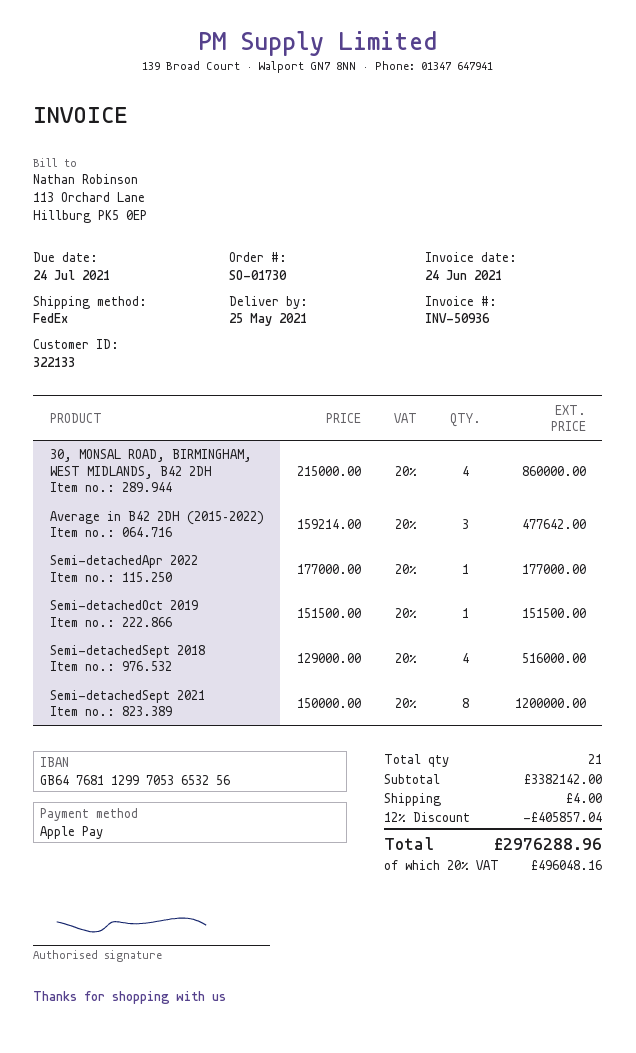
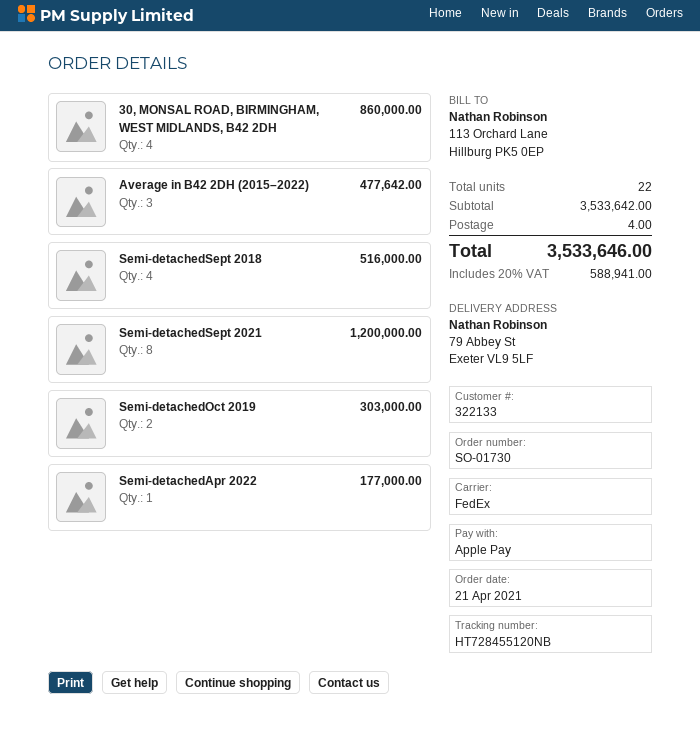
Semi-detachedOct 2019: 1 for 151500.00 -> 2 for 303000.00
total quantity: 21 -> 22
subtotal: 3382142.00 -> 3533642.00
discount: 12% = 405857.04 -> none
tax: 20% = 496048.16 -> 20% = 588941.00
total: 2976288.96 -> 3533646.00

